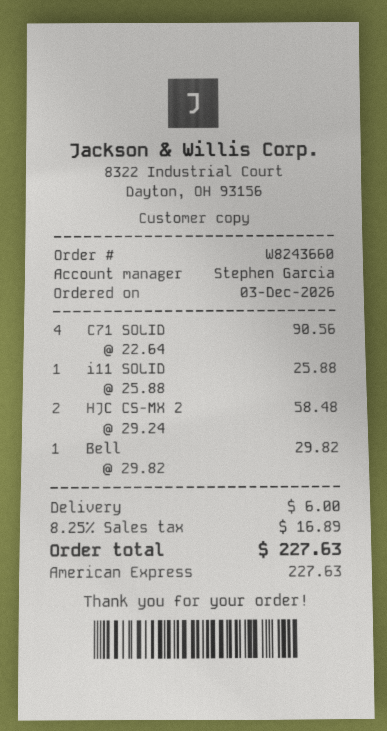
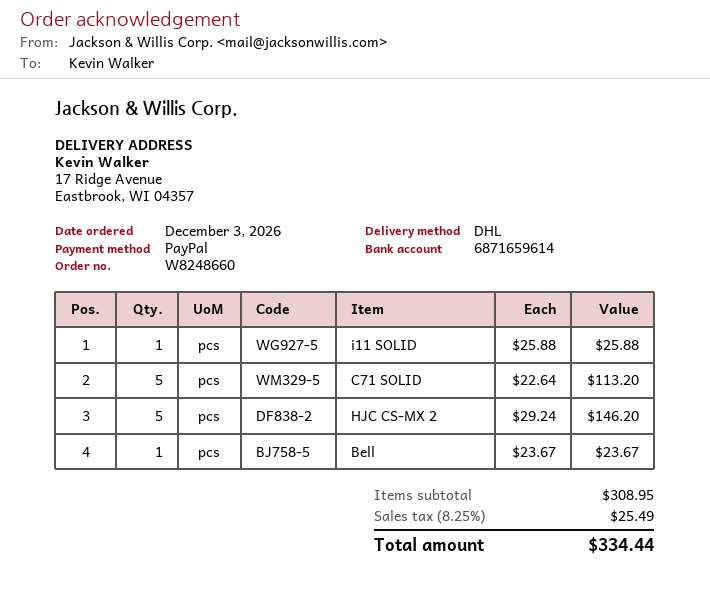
order number: W8243660 -> W8248660
payment method: American Express -> PayPal
C71 SOLID: 4 x 22.64 = 90.56 -> 5 x 22.64 = 113.20
HJC CS-MX 2: 2 x 29.24 = 58.48 -> 5 x 29.24 = 146.20
Bell: 1 x 29.82 = 29.82 -> 1 x 23.67 = 23.67
shipping: 6.00 -> none
tax: 8.25% = 16.89 -> 8.25% = 25.49
total: 227.63 -> 334.44

